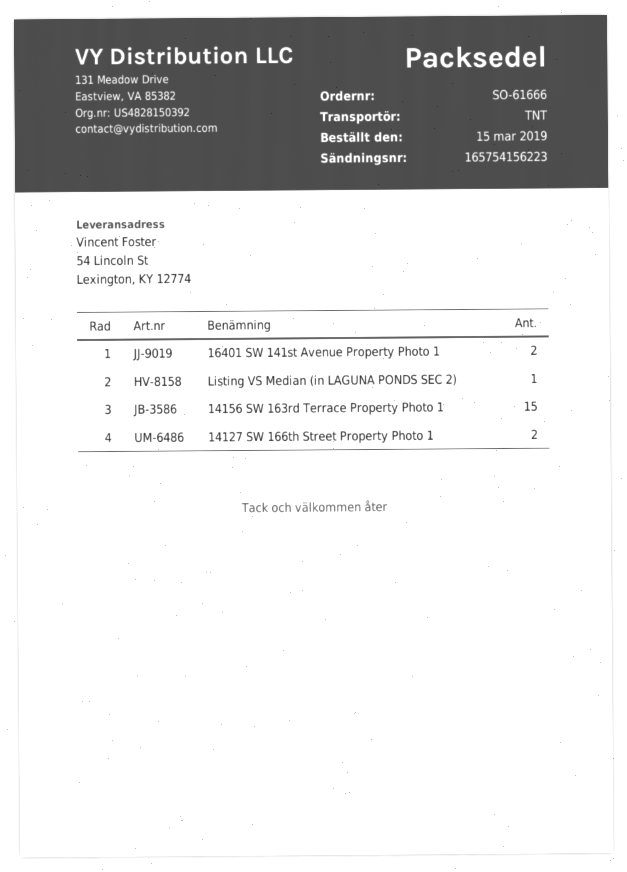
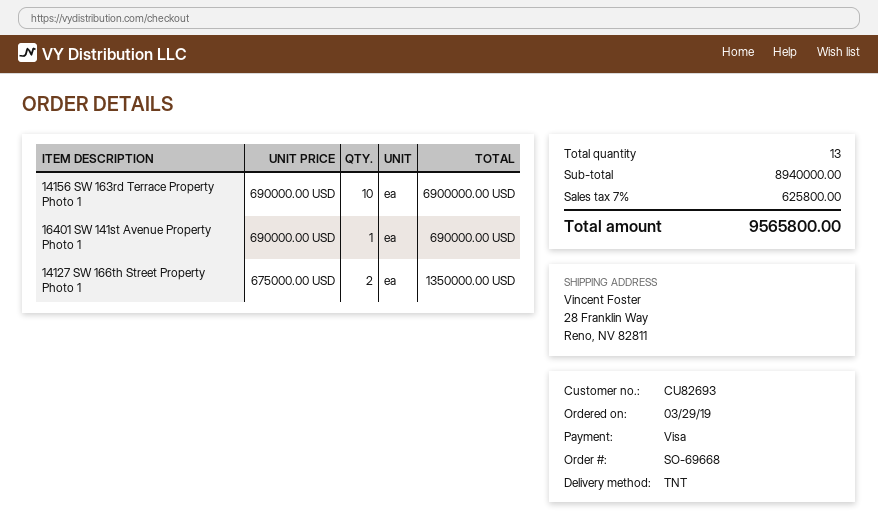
order number: SO-61666 -> SO-69668
order date: 2019-03-15 -> 2019-03-29
ship to: 54 Lincoln St, Lexington, KY 12774 -> 28 Franklin Way, Reno, NV 82811
16401 SW 141st Avenue Property Photo 1: 2 -> 1
Listing VS Median (in LAGUNA PONDS SEC 2): 1 -> none
14156 SW 163rd Terrace Property Photo 1: 15 -> 10

